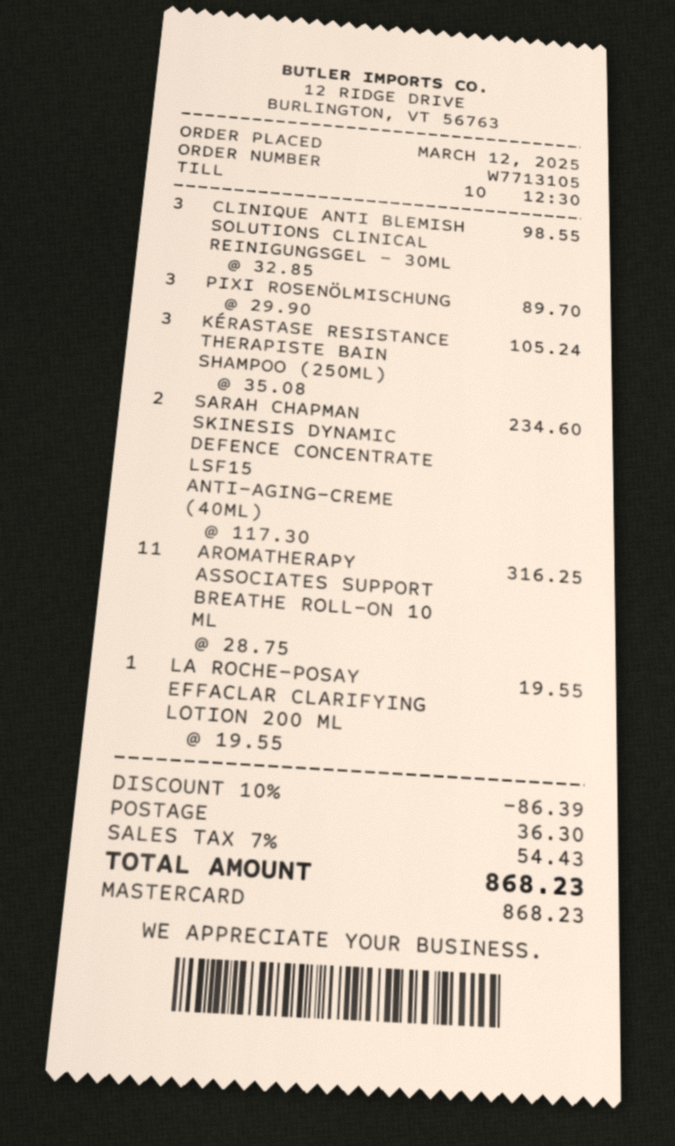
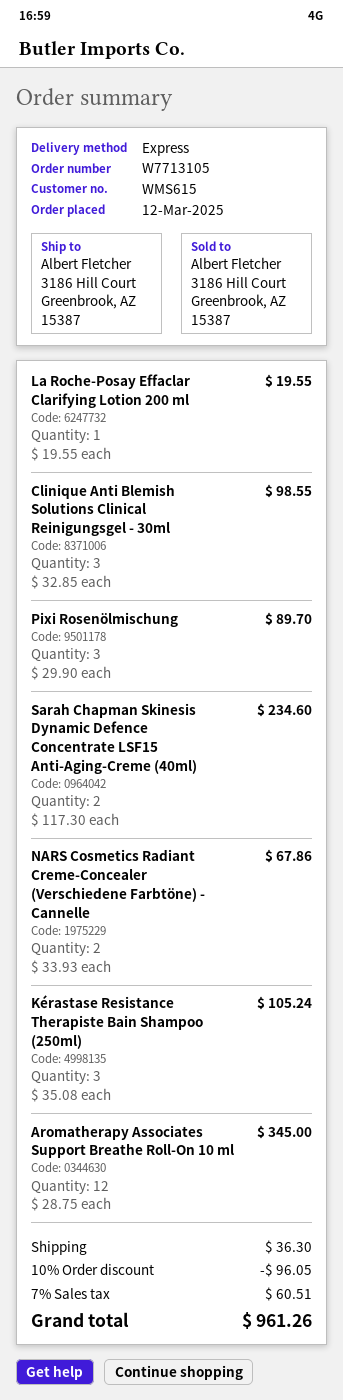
AROMATHERAPY ASSOCIATES SUPPORT BREATHE ROLL-ON 10 ML: 11 x 28.75 = 316.25 -> 12 x 28.75 = 345.00
NARS Cosmetics Radiant Creme-Concealer (Verschiedene Farbtöne) - Cannelle: none -> 2 x 33.93 = 67.86
discount: 10% = 86.39 -> 10% = 96.05
tax: 7% = 54.43 -> 7% = 60.51
total: 868.23 -> 961.26

